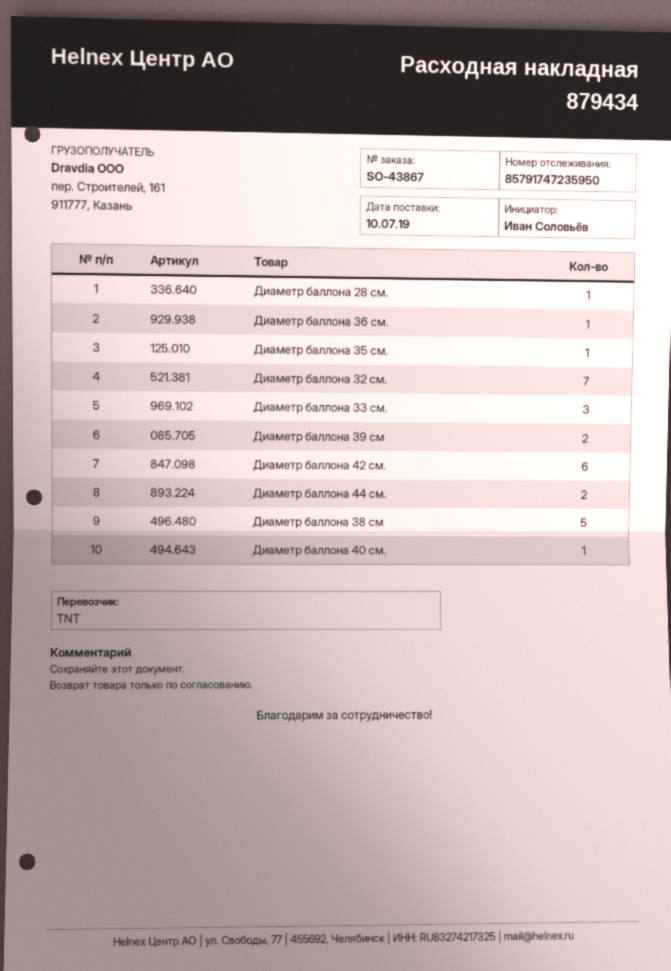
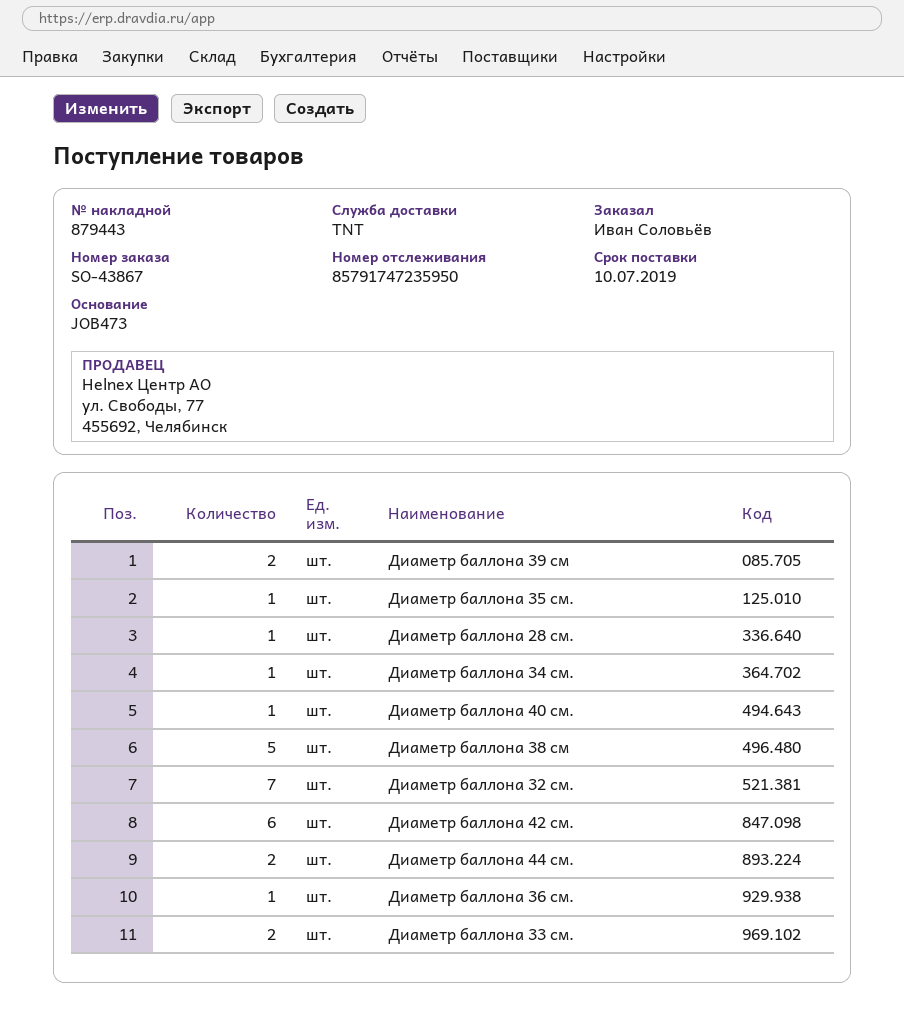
delivery note number: 879434 -> 879443
Диаметр баллона 33 см.: 3 -> 2
Диаметр баллона 34 см.: none -> 1

